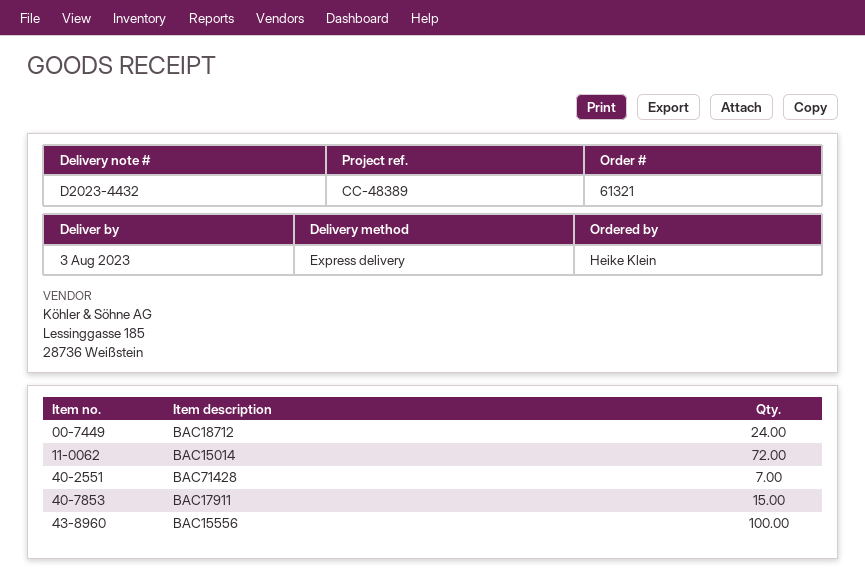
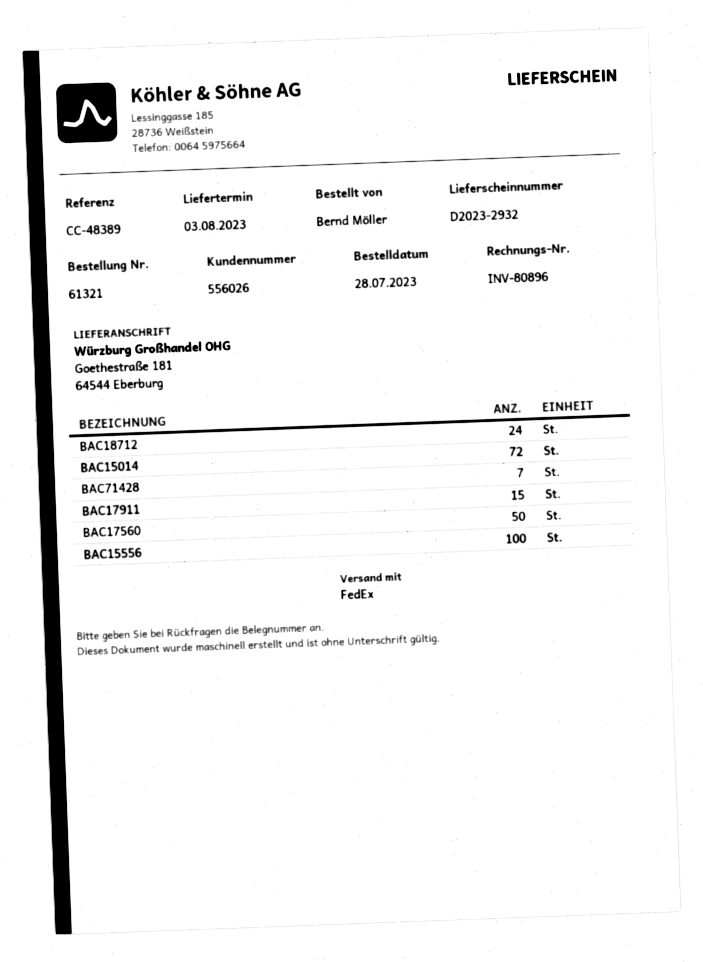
delivery note number: D2023-4432 -> D2023-2932
ordered by: Heike Klein -> Bernd Möller
shipping method: express -> FedEx
BAC17560: none -> 50

